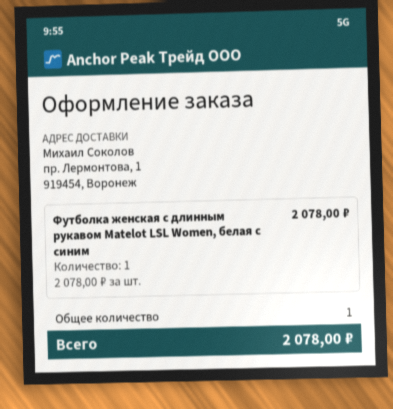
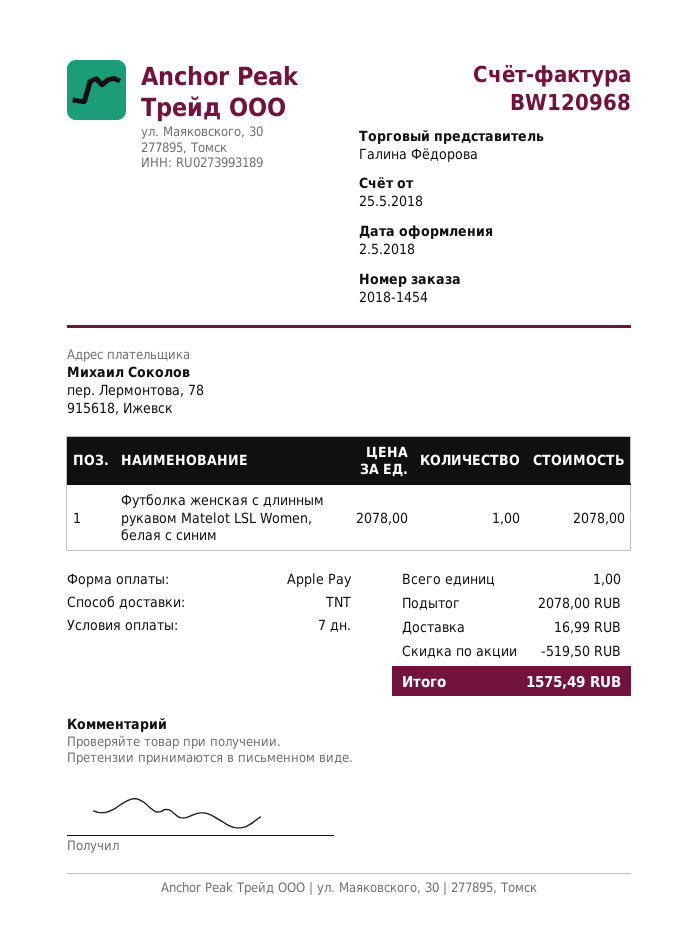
discount: none -> 519.50
shipping: none -> 16.99
total: 2078.00 -> 1575.49

